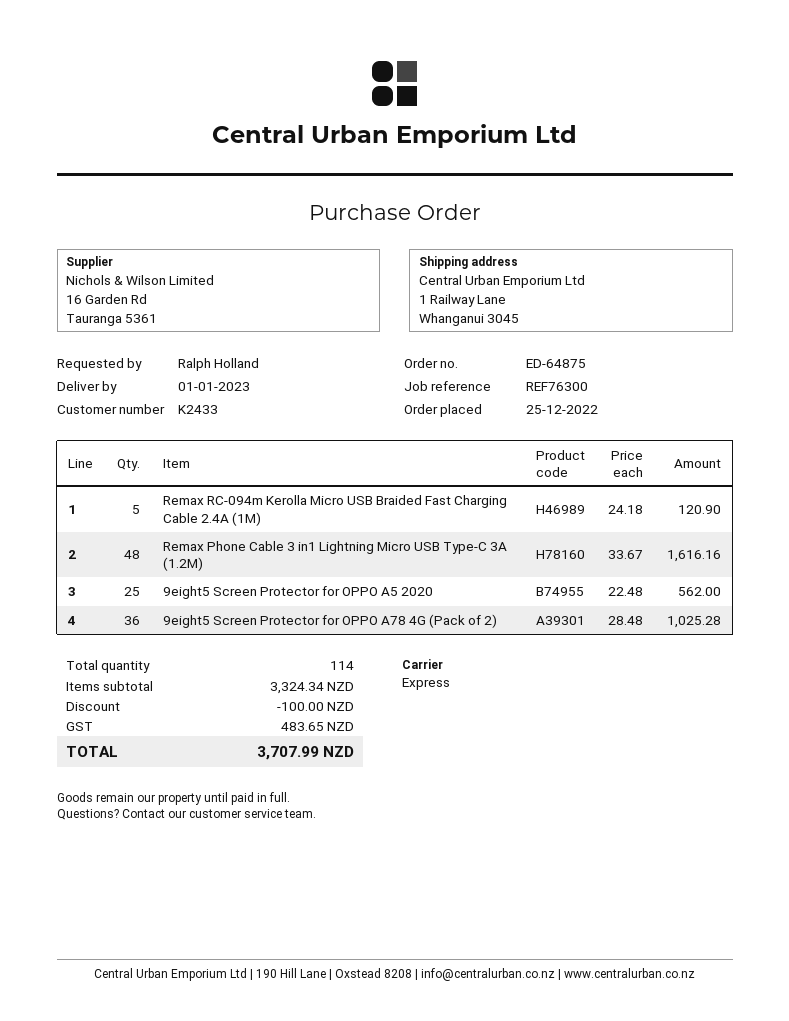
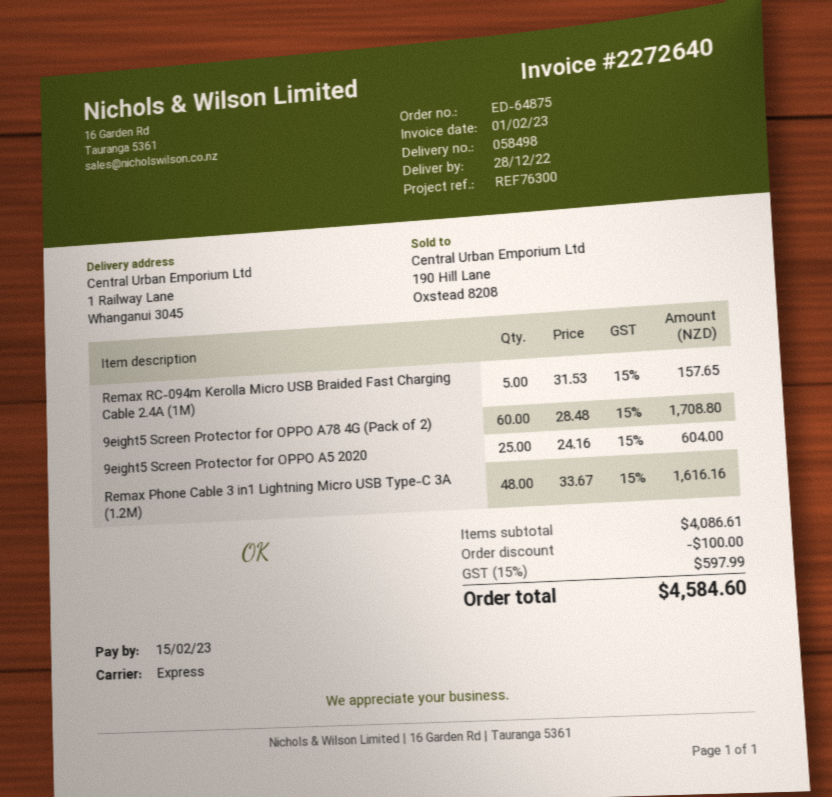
delivery date: 2023-01-01 -> 2022-12-28
Remax RC-094m Kerolla Micro USB Braided Fast Charging Cable 2.4A (1M): 5 x 24.18 = 120.90 -> 5 x 31.53 = 157.65
9eight5 Screen Protector for OPPO A5 2020: 25 x 22.48 = 562.00 -> 25 x 24.16 = 604.00
9eight5 Screen Protector for OPPO A78 4G (Pack of 2): 36 x 28.48 = 1025.28 -> 60 x 28.48 = 1708.80
subtotal: 3324.34 -> 4086.61
tax: 483.65 -> 597.99
total: 3707.99 -> 4584.60

